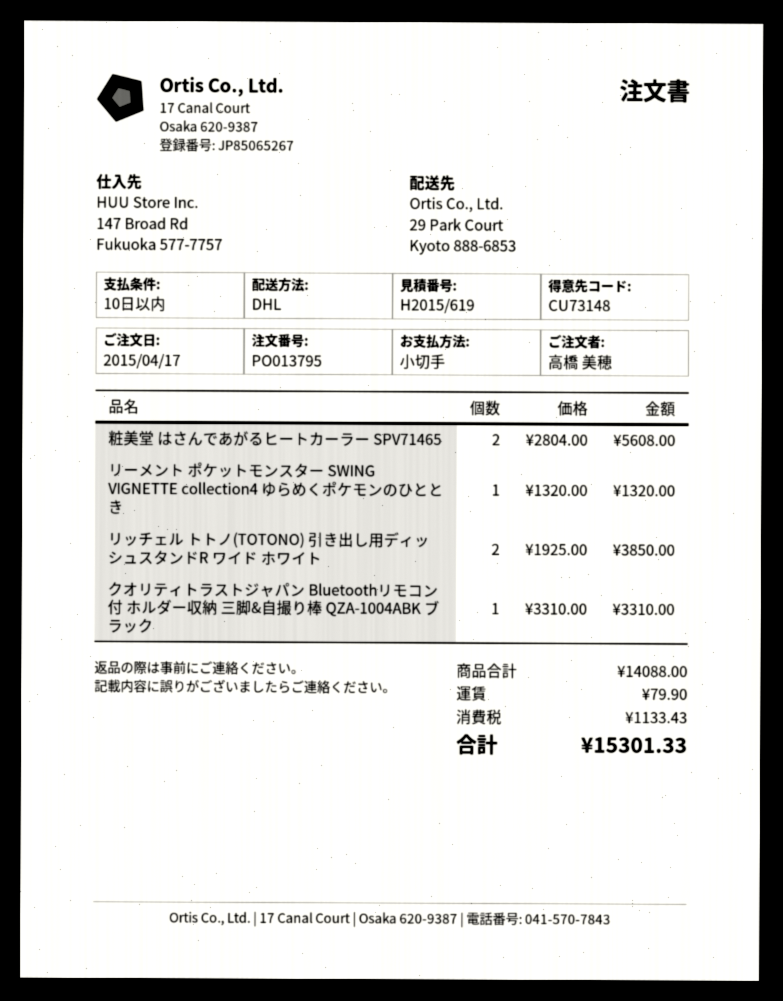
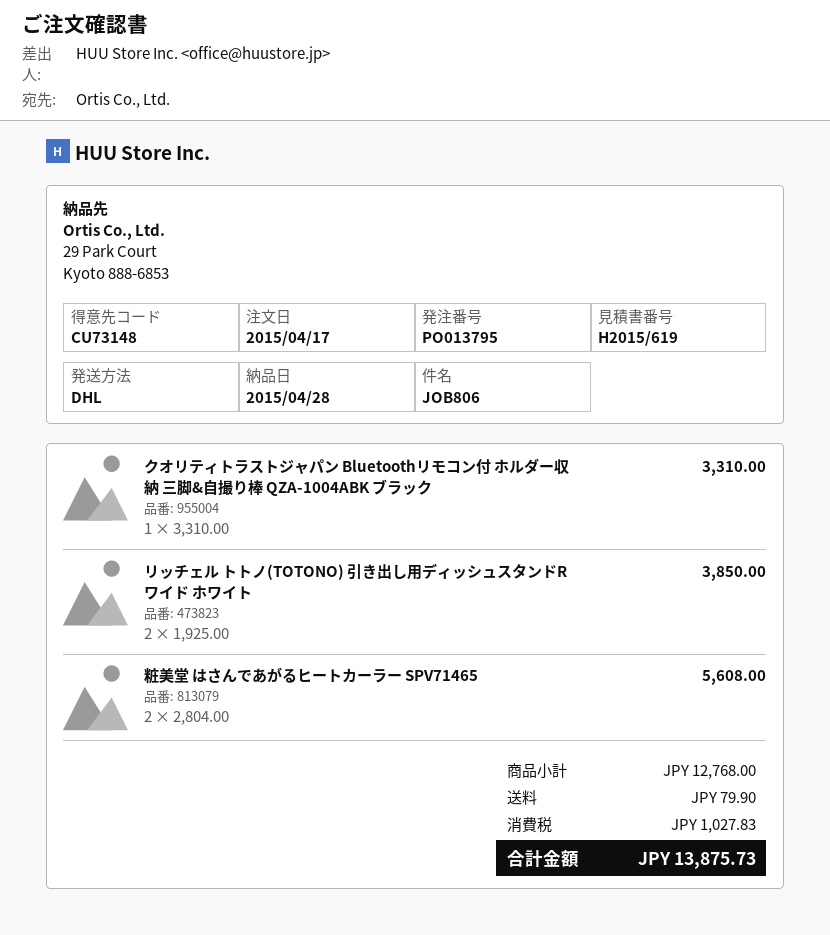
リーメント ポケットモンスター SWING VIGNETTE collection4 ゆらめくポケモンのひととき: 1 x 1320.00 = 1320.00 -> none
subtotal: 14088.00 -> 12768.00
tax: 1133.43 -> 1027.83
total: 15301.33 -> 13875.73

